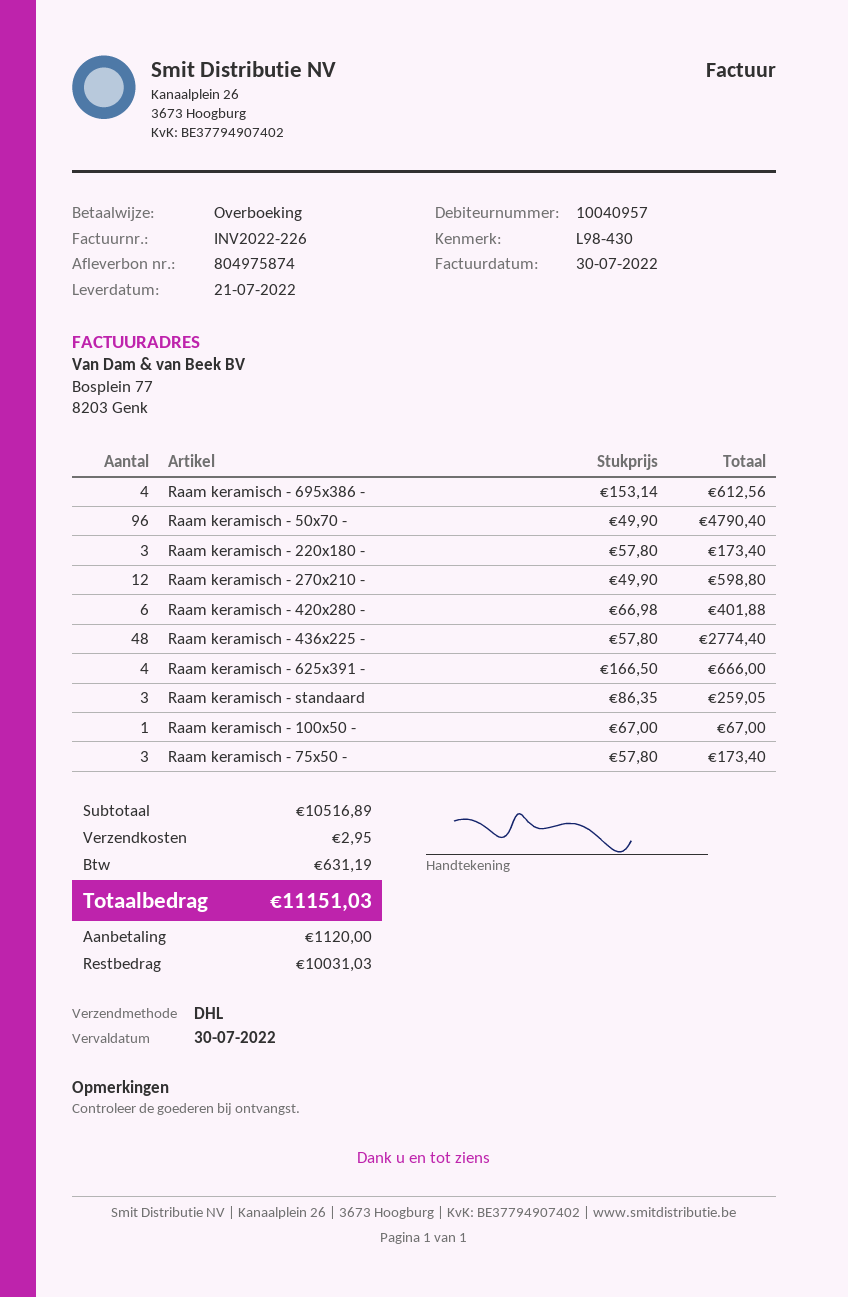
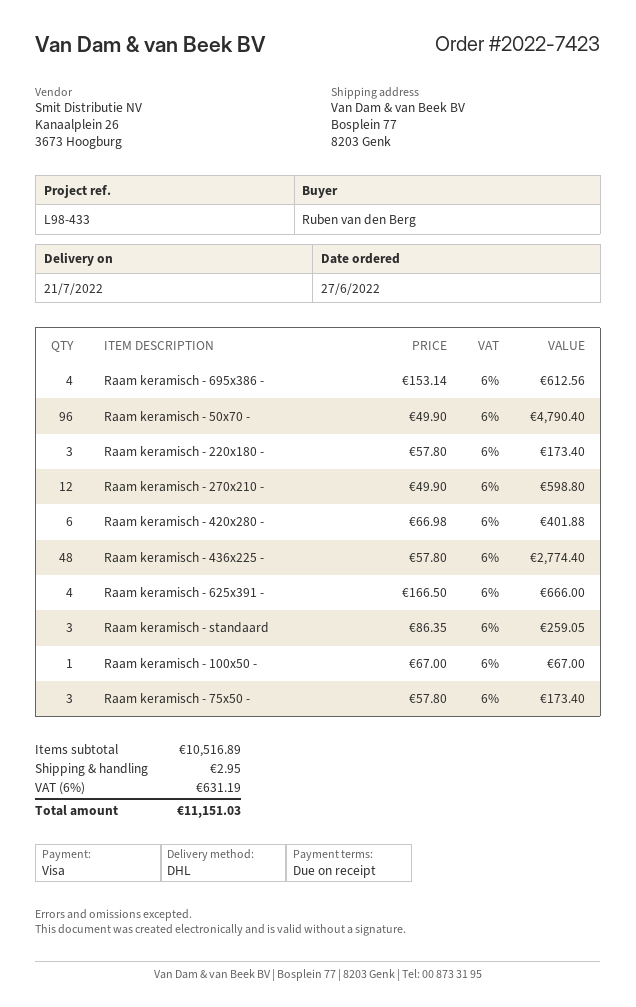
reference: L98-430 -> L98-433
payment method: bank transfer -> Visa

